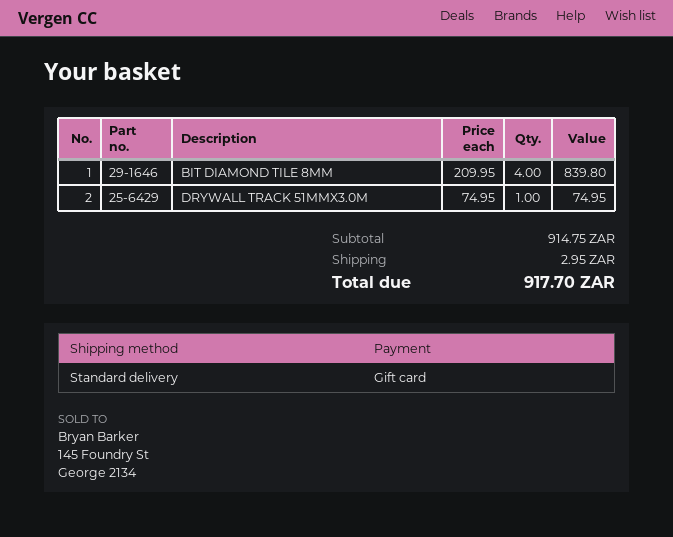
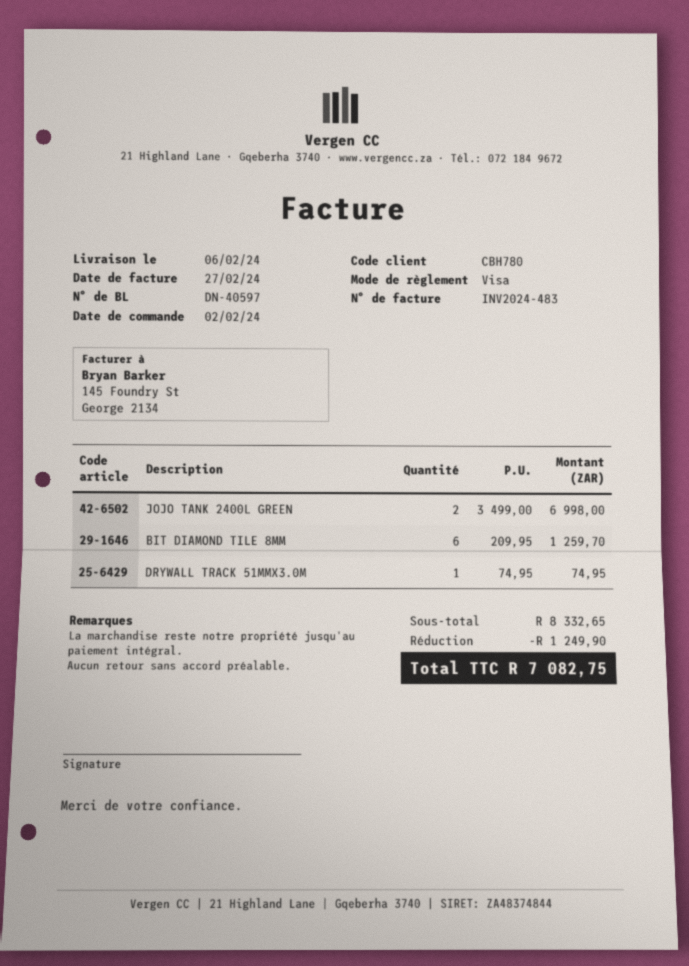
payment method: gift card -> Visa
BIT DIAMOND TILE 8MM: 4 x 209.95 = 839.80 -> 6 x 209.95 = 1259.70
JOJO TANK 2400L GREEN: none -> 2 x 3499.00 = 6998.00
subtotal: 914.75 -> 8332.65
discount: none -> 1249.90
shipping: 2.95 -> none
total: 917.70 -> 7082.75

